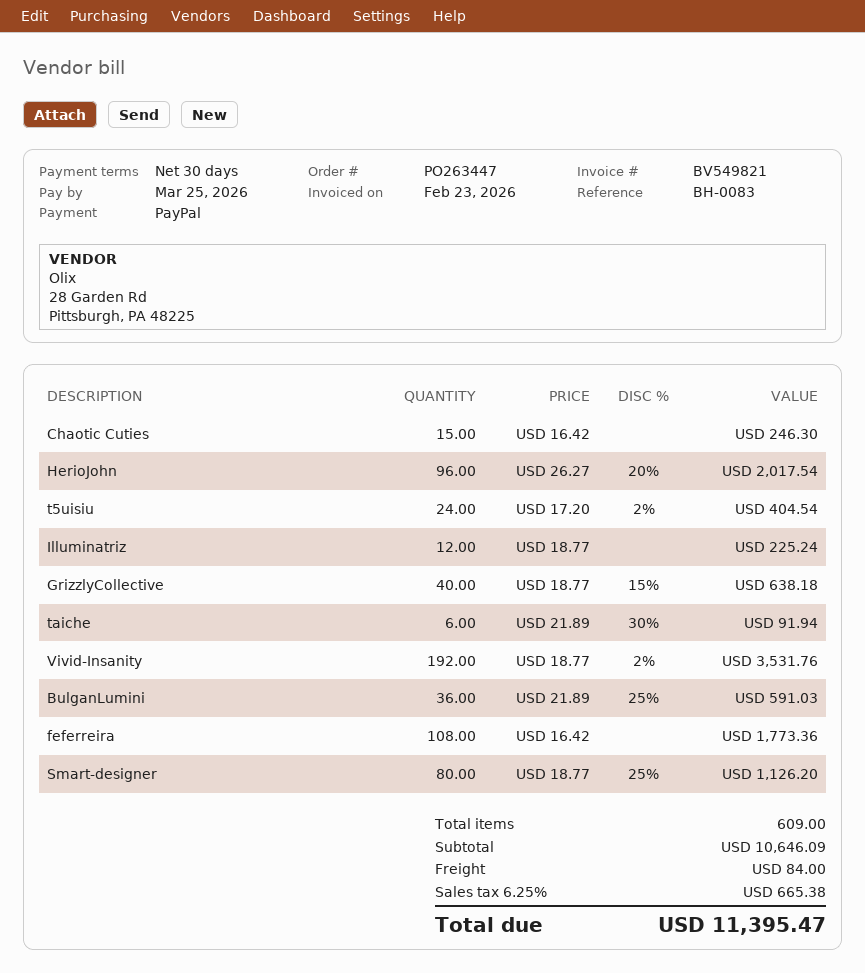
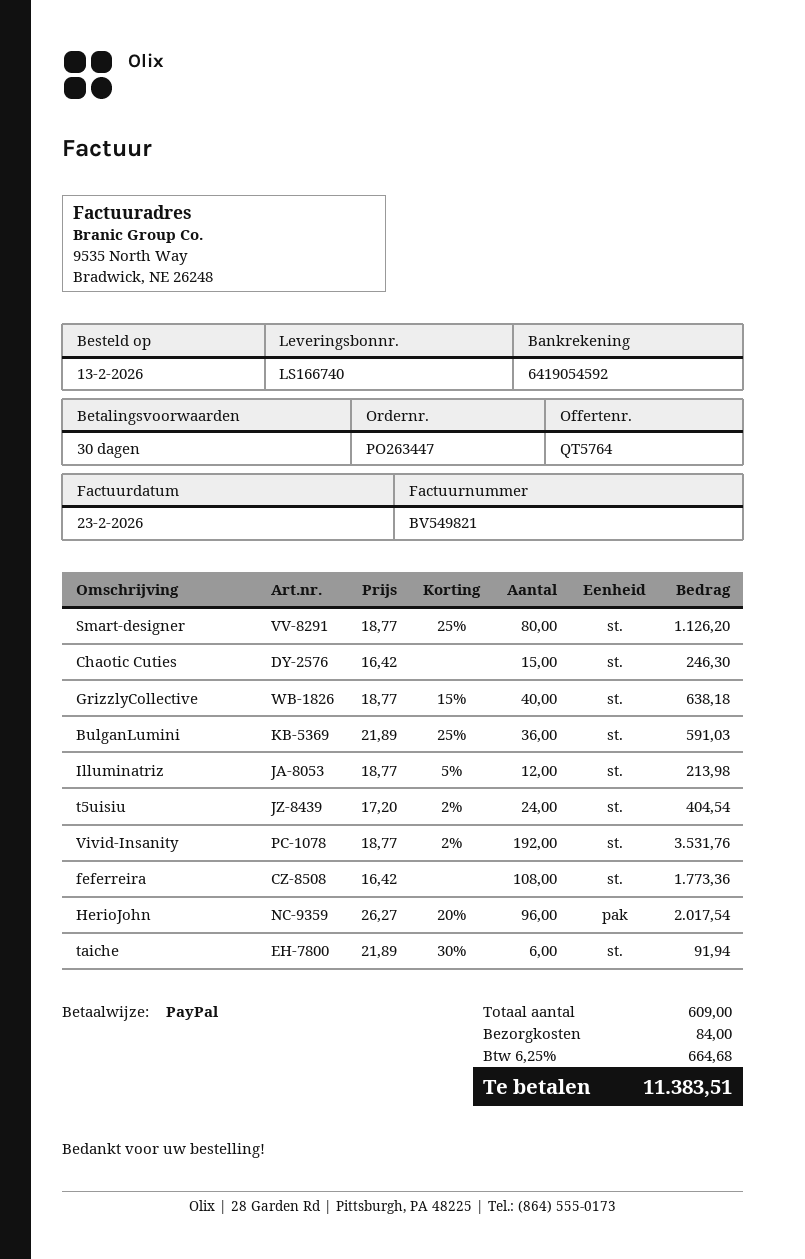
Illuminatriz: 12 x 18.77 = 225.24 -> 12 x 18.77 - 5% = 213.98
tax: 6.25% = 665.38 -> 6.25% = 664.68
total: 11395.47 -> 11383.51

